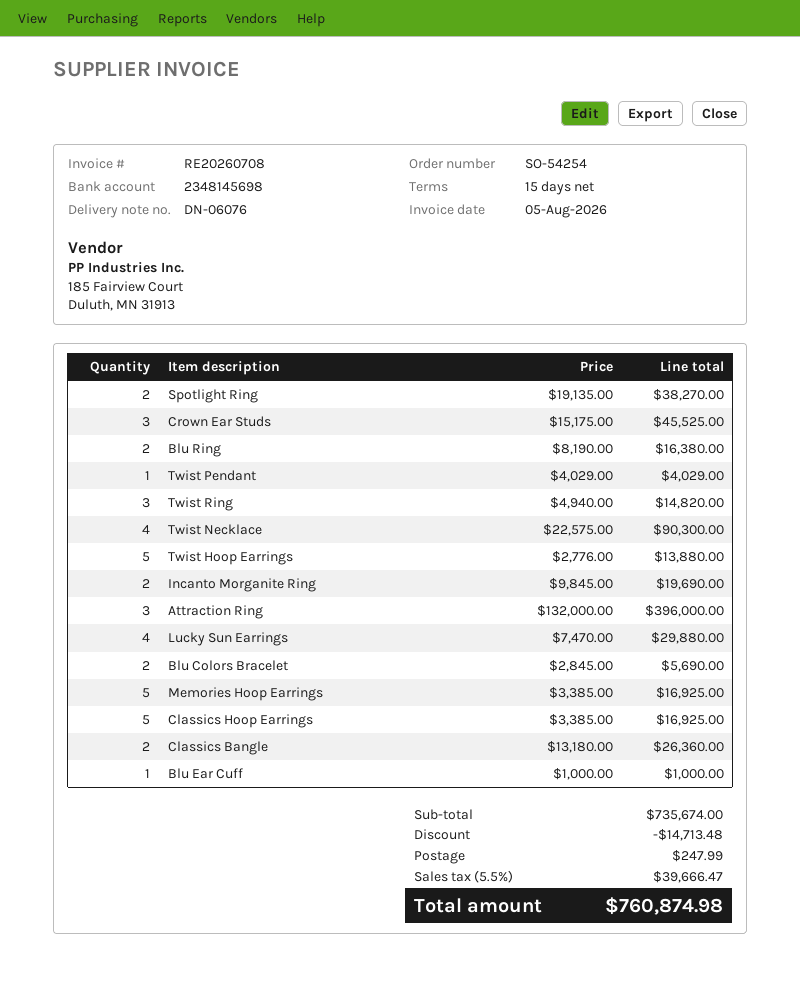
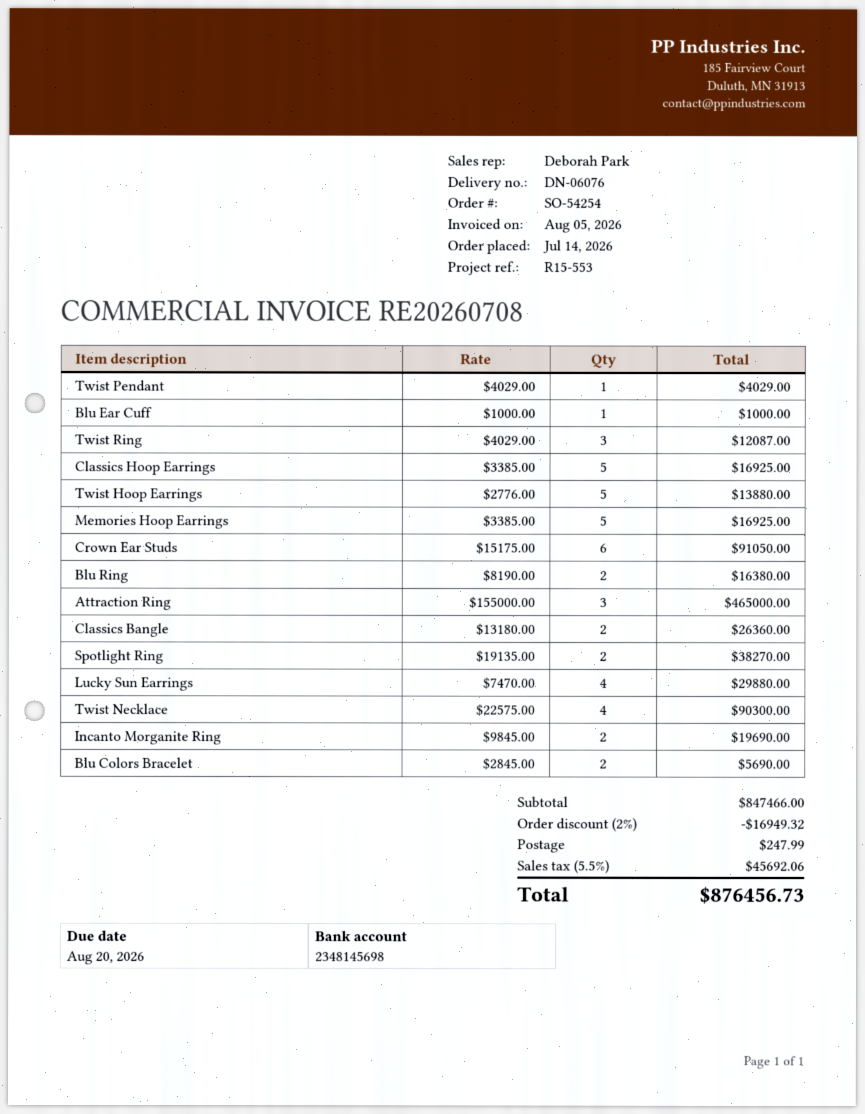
Crown Ear Studs: 3 x 15175.00 = 45525.00 -> 6 x 15175.00 = 91050.00
Twist Ring: 3 x 4940.00 = 14820.00 -> 3 x 4029.00 = 12087.00
Attraction Ring: 3 x 132000.00 = 396000.00 -> 3 x 155000.00 = 465000.00
subtotal: 735674.00 -> 847466.00
discount: 14713.48 -> 16949.32
tax: 5.5% = 39666.47 -> 5.5% = 45692.06
total: 760874.98 -> 876456.73

